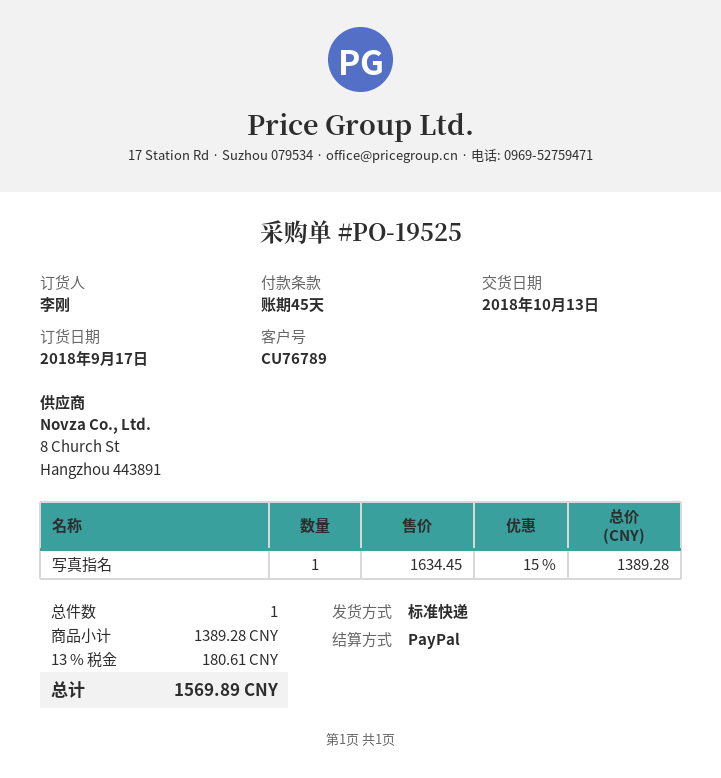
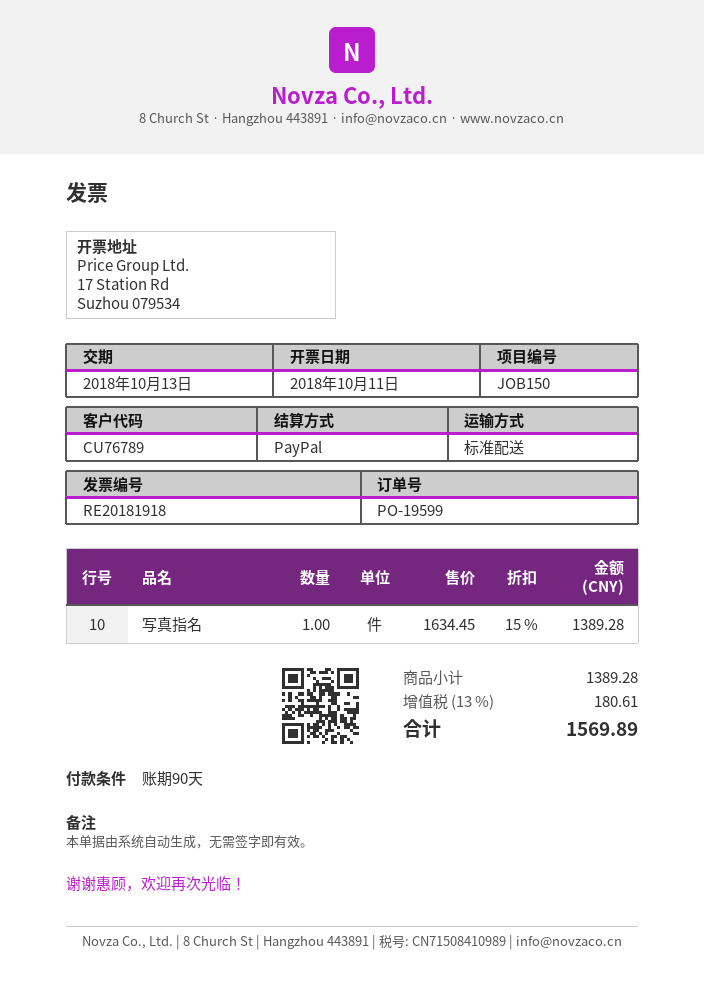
order number: PO-19525 -> PO-19599
payment terms: 45 days -> 90 days

